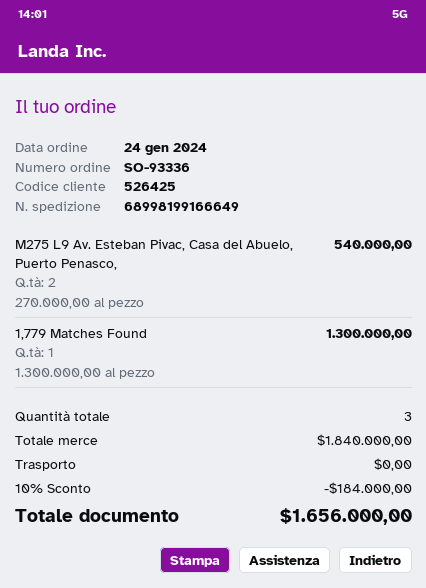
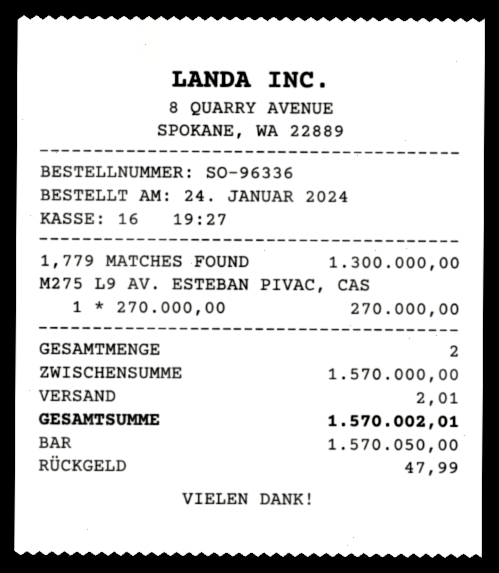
order number: SO-93336 -> SO-96336
M275 L9 Av. Esteban Pivac, Casa del Abuelo, Puerto Penasco,: 2 x 270000.00 = 540000.00 -> 1 x 270000.00 = 270000.00
total quantity: 3 -> 2
subtotal: 1840000.00 -> 1570000.00
discount: 10% = 184000.00 -> none
shipping: 0.00 -> 2.01
total: 1656000.00 -> 1570002.01

